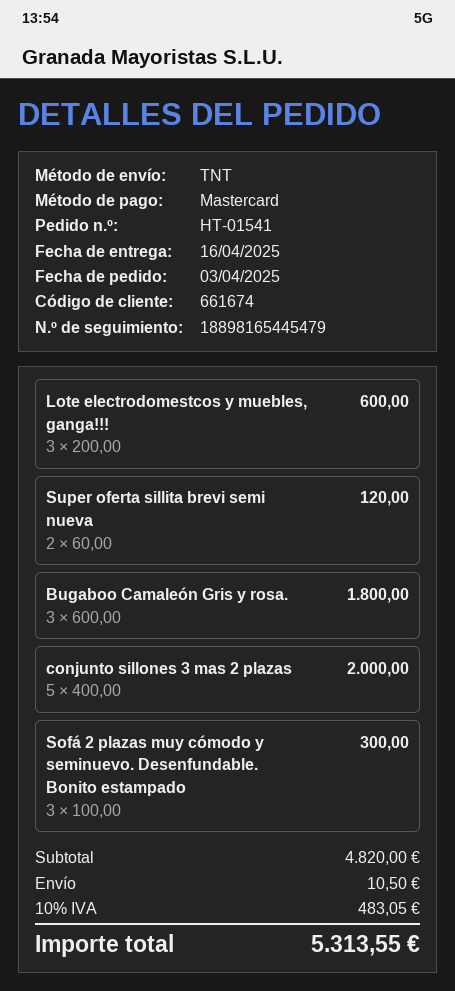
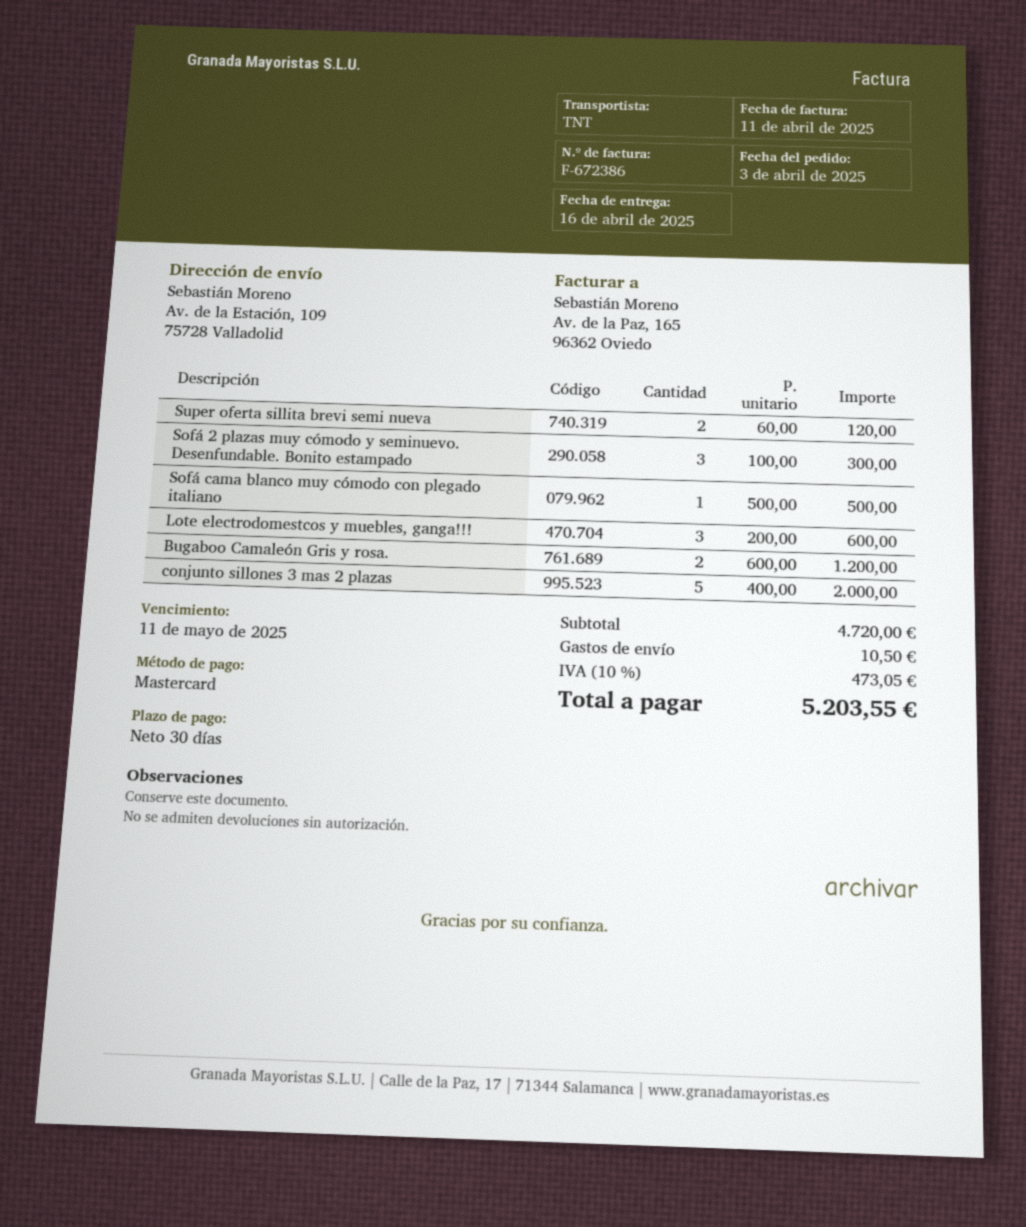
Bugaboo Camaleón Gris y rosa.: 3 x 600.00 = 1800.00 -> 2 x 600.00 = 1200.00
Sofá cama blanco muy cómodo con plegado italiano: none -> 1 x 500.00 = 500.00
subtotal: 4820.00 -> 4720.00
tax: 10% = 483.05 -> 10% = 473.05
total: 5313.55 -> 5203.55

